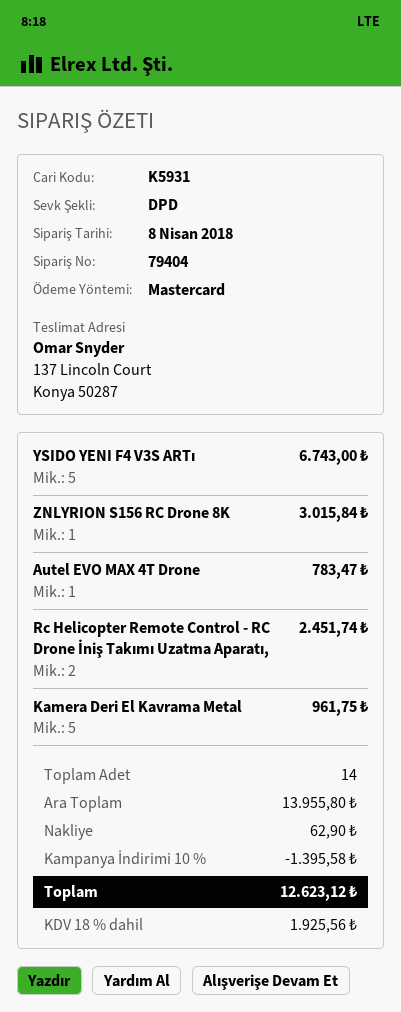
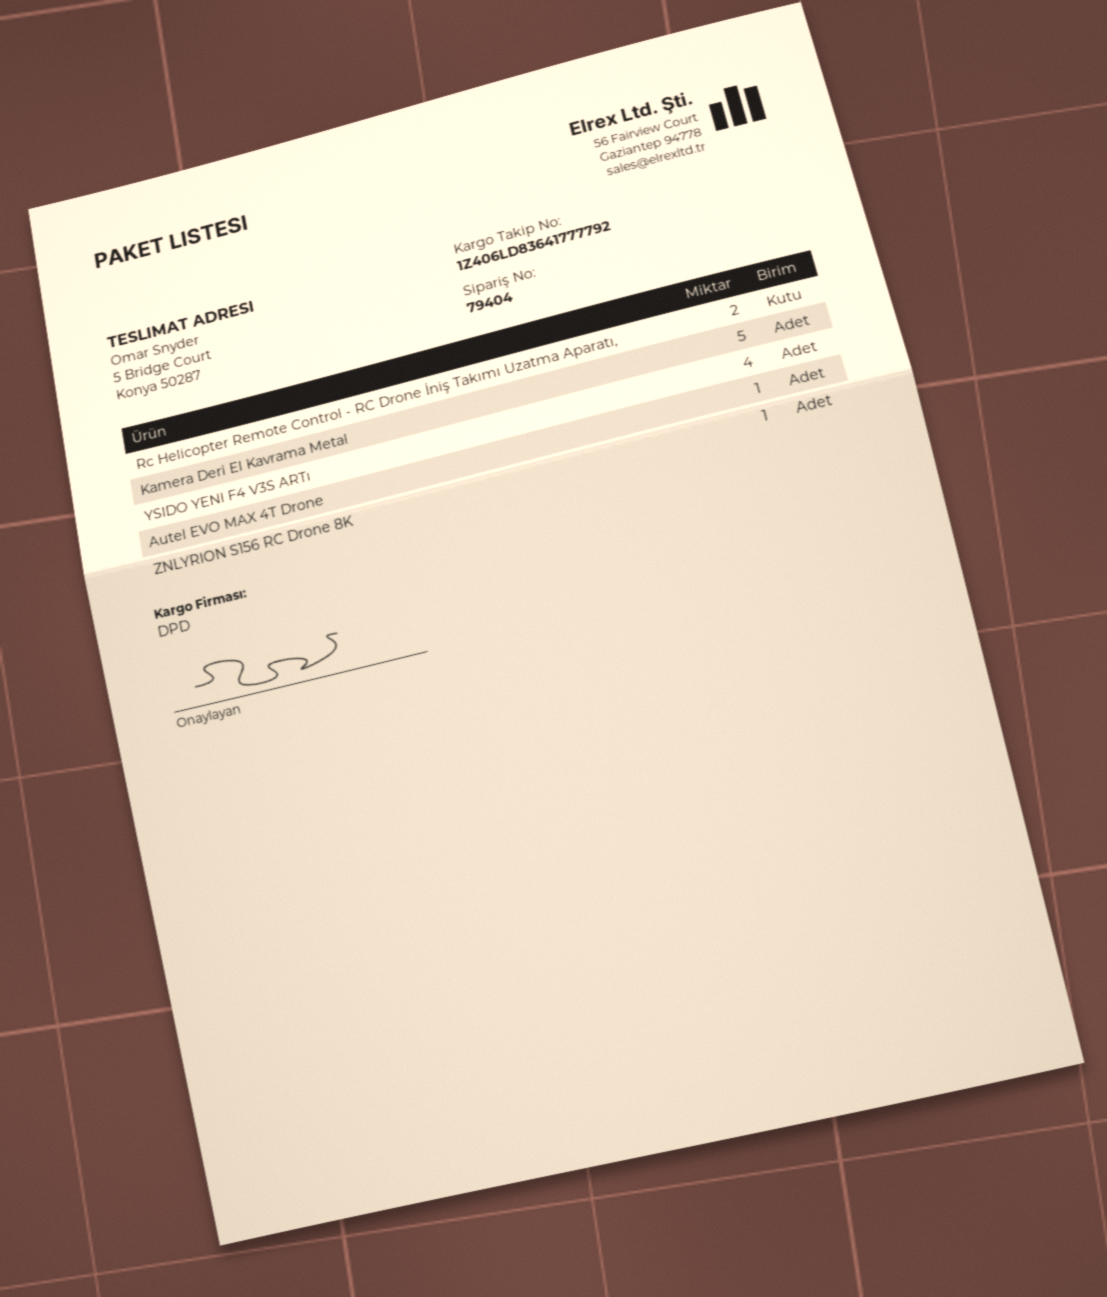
ship to: 137 Lincoln Court, Konya 50287 -> 5 Bridge Court, Konya 50287
YSIDO YENI F4 V3S ARTı: 5 -> 4

